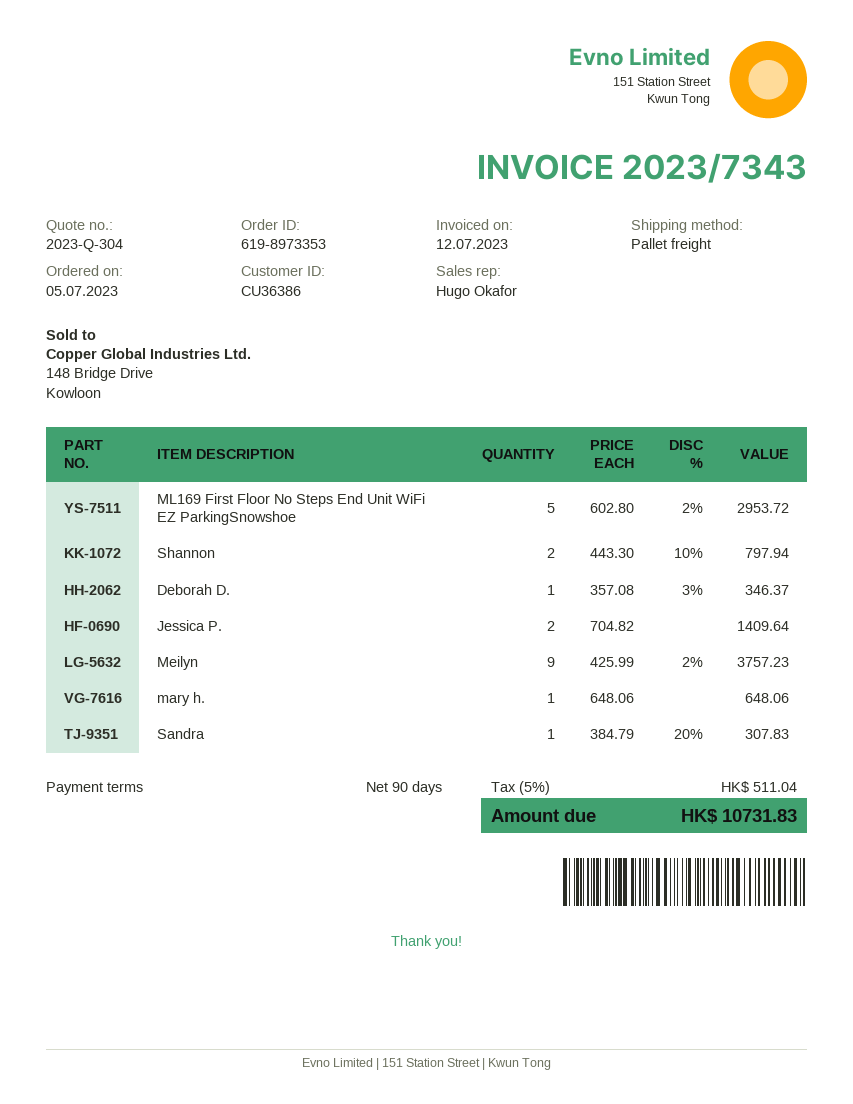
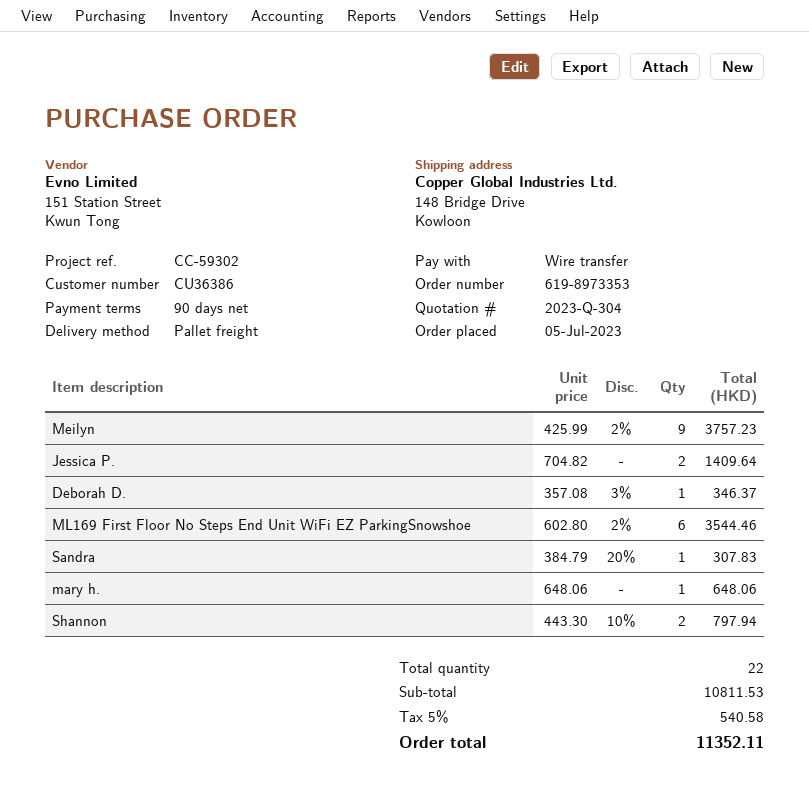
ML169 First Floor No Steps End Unit WiFi EZ ParkingSnowshoe: 5 x 602.80 - 2% = 2953.72 -> 6 x 602.80 - 2% = 3544.46
tax: 5% = 511.04 -> 5% = 540.58
total: 10731.83 -> 11352.11

